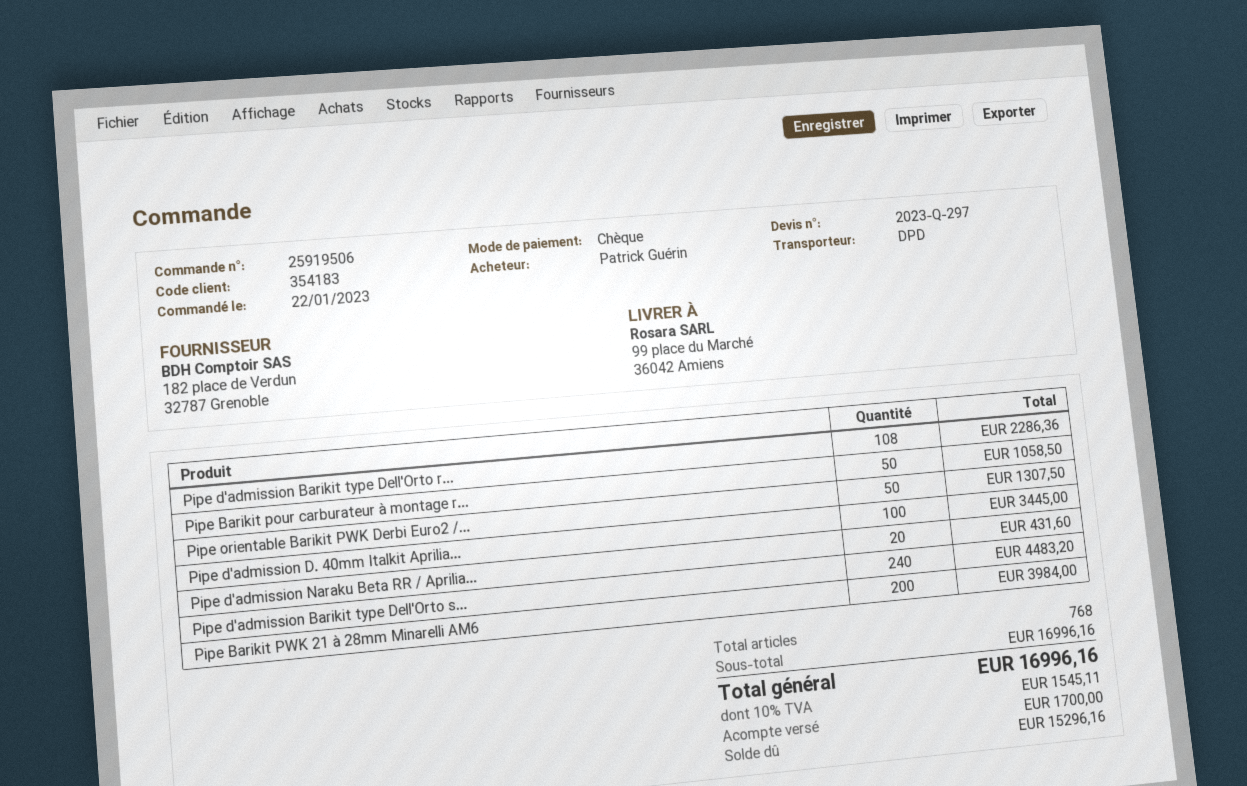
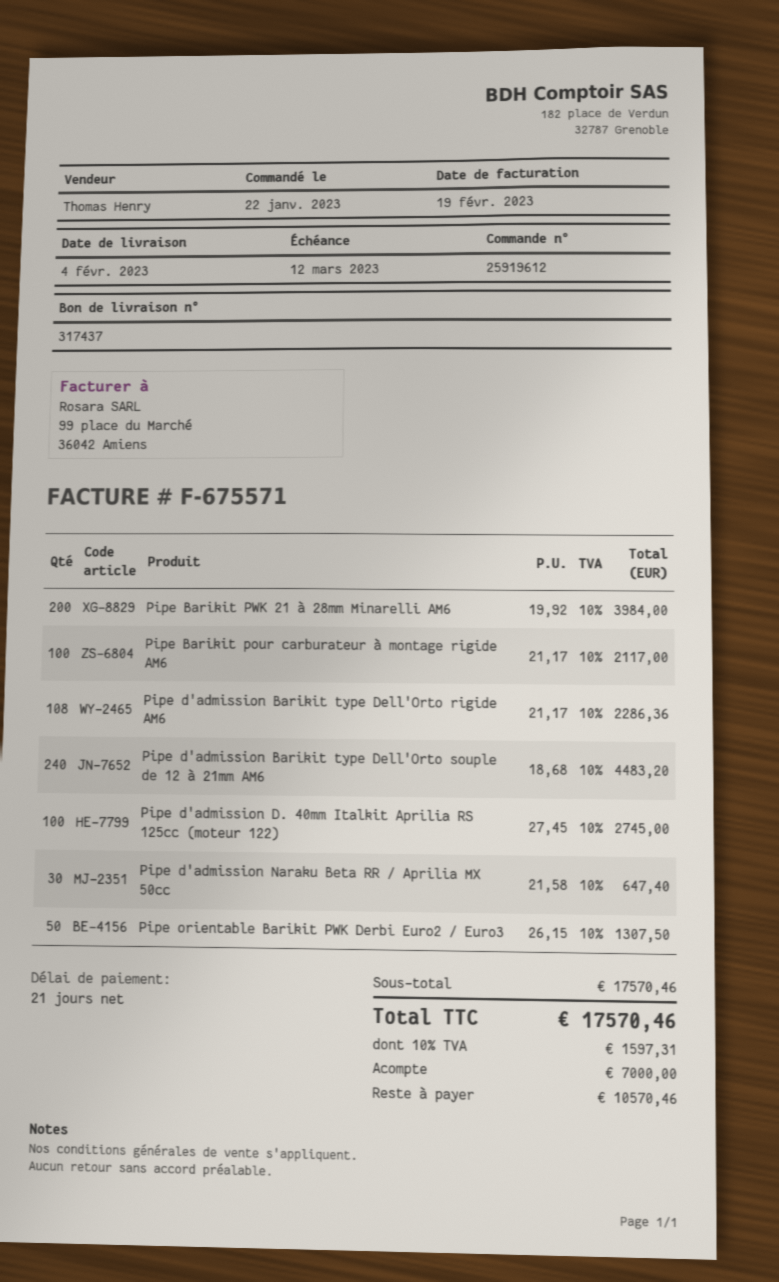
order number: 25919506 -> 25919612
Pipe Barikit pour carburateur à montage r...: 50 for 1058.50 -> 100 for 2117.00
Pipe d'admission D. 40mm Italkit Aprilia...: 100 for 3445.00 -> 100 for 2745.00
Pipe d'admission Naraku Beta RR / Aprilia...: 20 for 431.60 -> 30 for 647.40
subtotal: 16996.16 -> 17570.46
tax: 10% = 1545.11 -> 10% = 1597.31
total: 16996.16 -> 17570.46
deposit: 1700.00 -> 7000.00
balance: 15296.16 -> 10570.46

